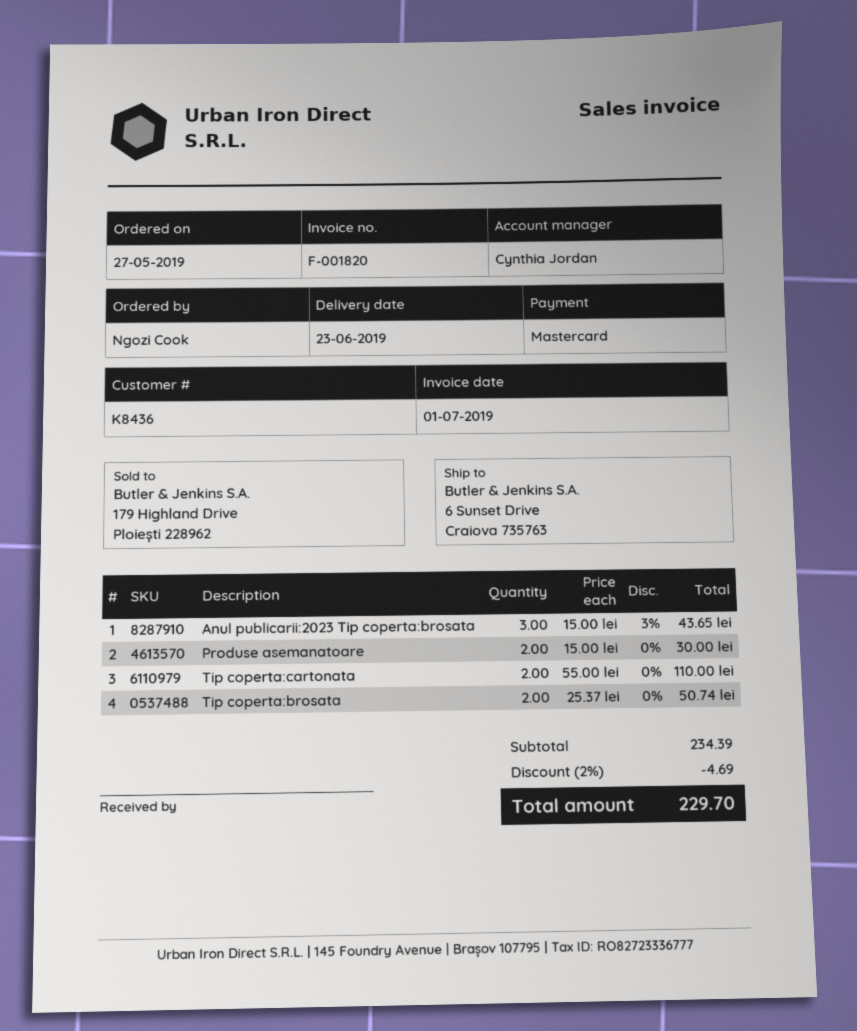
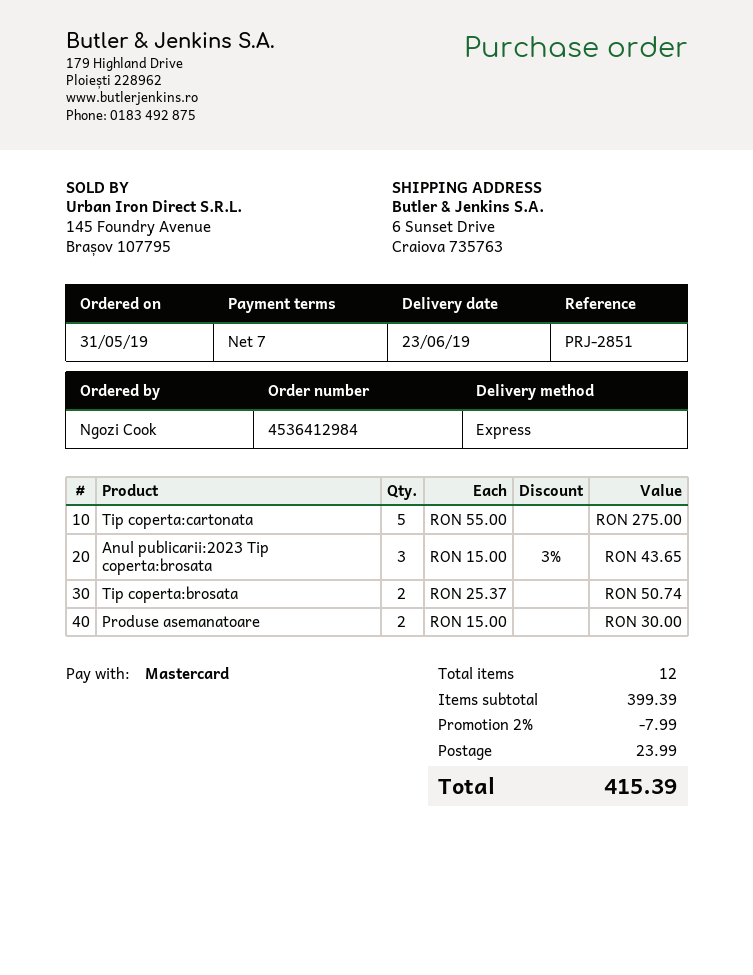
order date: 2019-05-27 -> 2019-05-31
Tip coperta:cartonata: 2 x 55.00 = 110.00 -> 5 x 55.00 = 275.00
subtotal: 234.39 -> 399.39
discount: 2% = 4.69 -> 2% = 7.99
shipping: none -> 23.99
total: 229.70 -> 415.39

